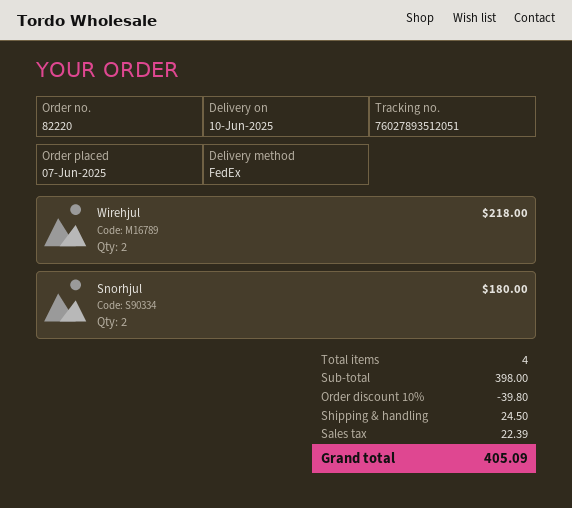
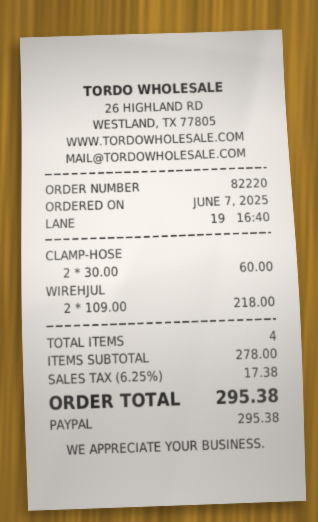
Snorhjul: 2 for 180.00 -> none
CLAMP-HOSE: none -> 2 for 60.00
subtotal: 398.00 -> 278.00
discount: 10% = 39.80 -> none
shipping: 24.50 -> none
tax: 22.39 -> 17.38
total: 405.09 -> 295.38

